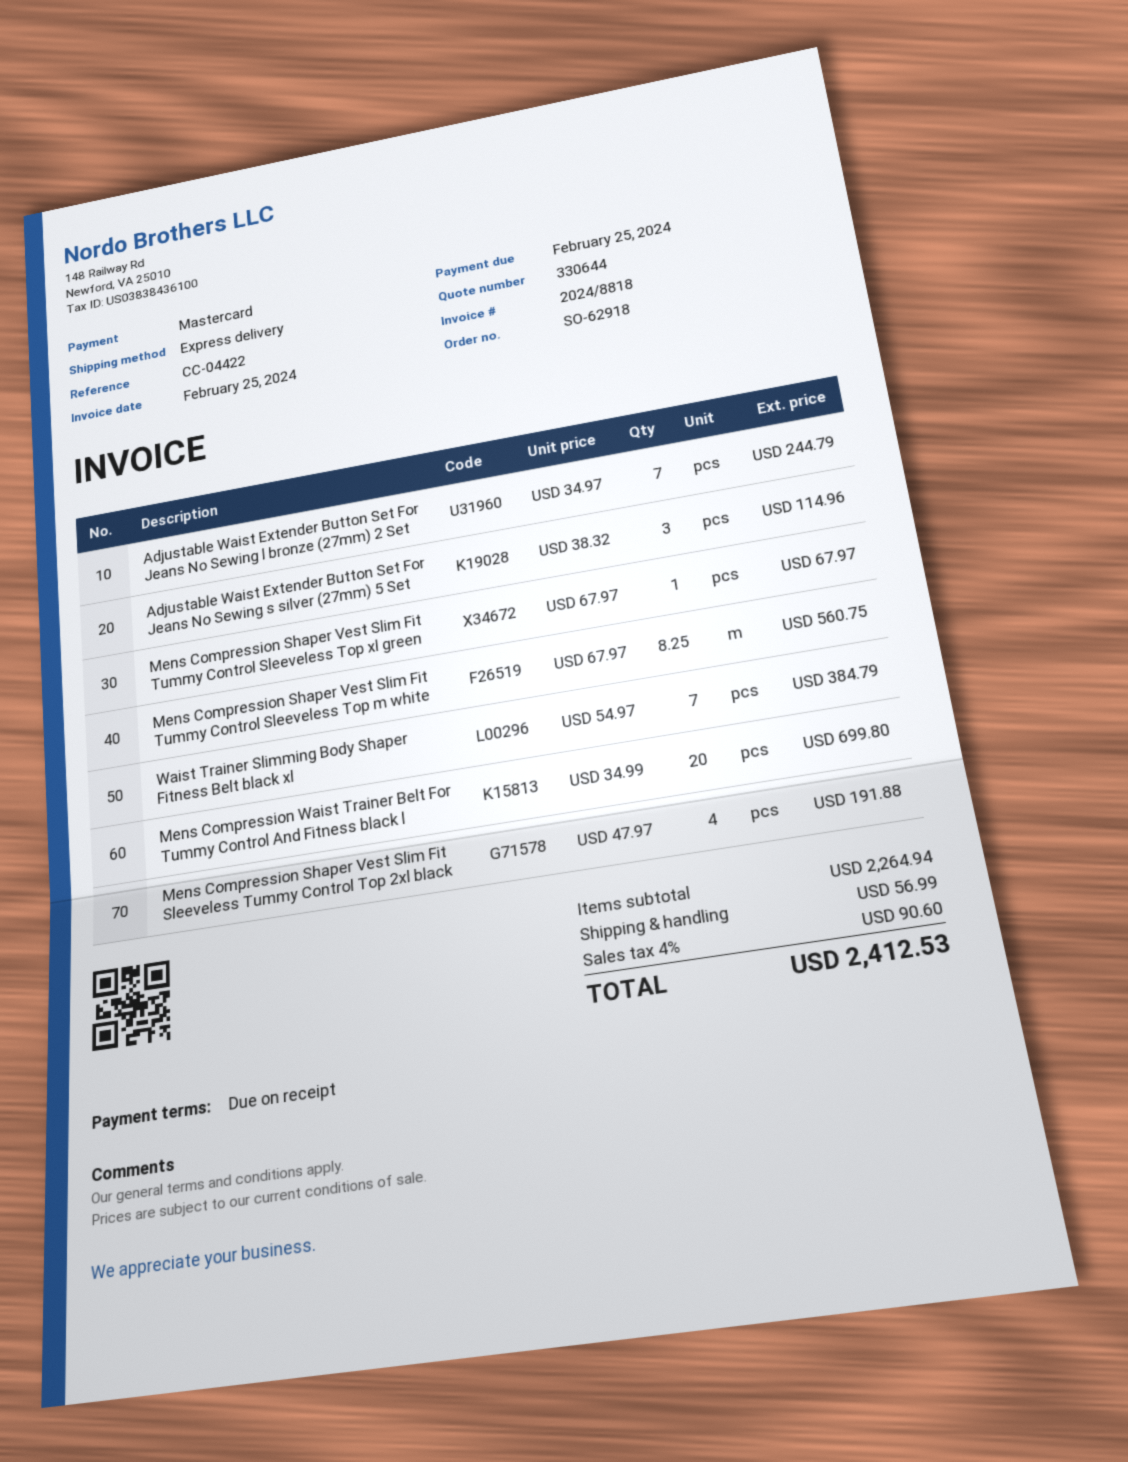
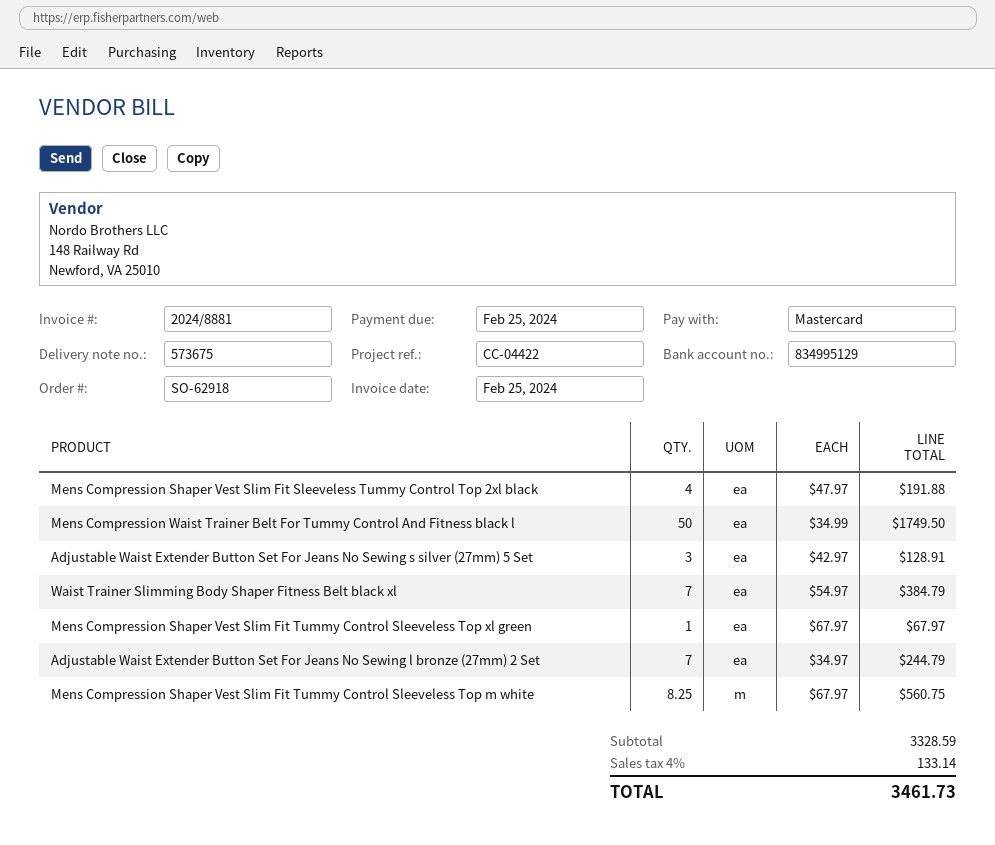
invoice number: 2024/8818 -> 2024/8881
Adjustable Waist Extender Button Set For Jeans No Sewing s silver (27mm) 5 Set: 3 x 38.32 = 114.96 -> 3 x 42.97 = 128.91
Mens Compression Waist Trainer Belt For Tummy Control And Fitness black l: 20 x 34.99 = 699.80 -> 50 x 34.99 = 1749.50
subtotal: 2264.94 -> 3328.59
shipping: 56.99 -> none
tax: 4% = 90.60 -> 4% = 133.14
total: 2412.53 -> 3461.73

